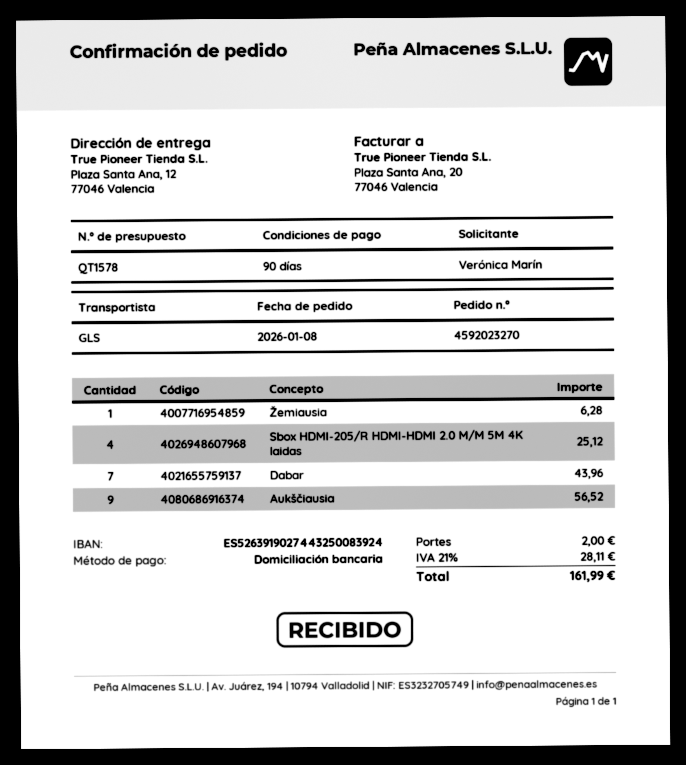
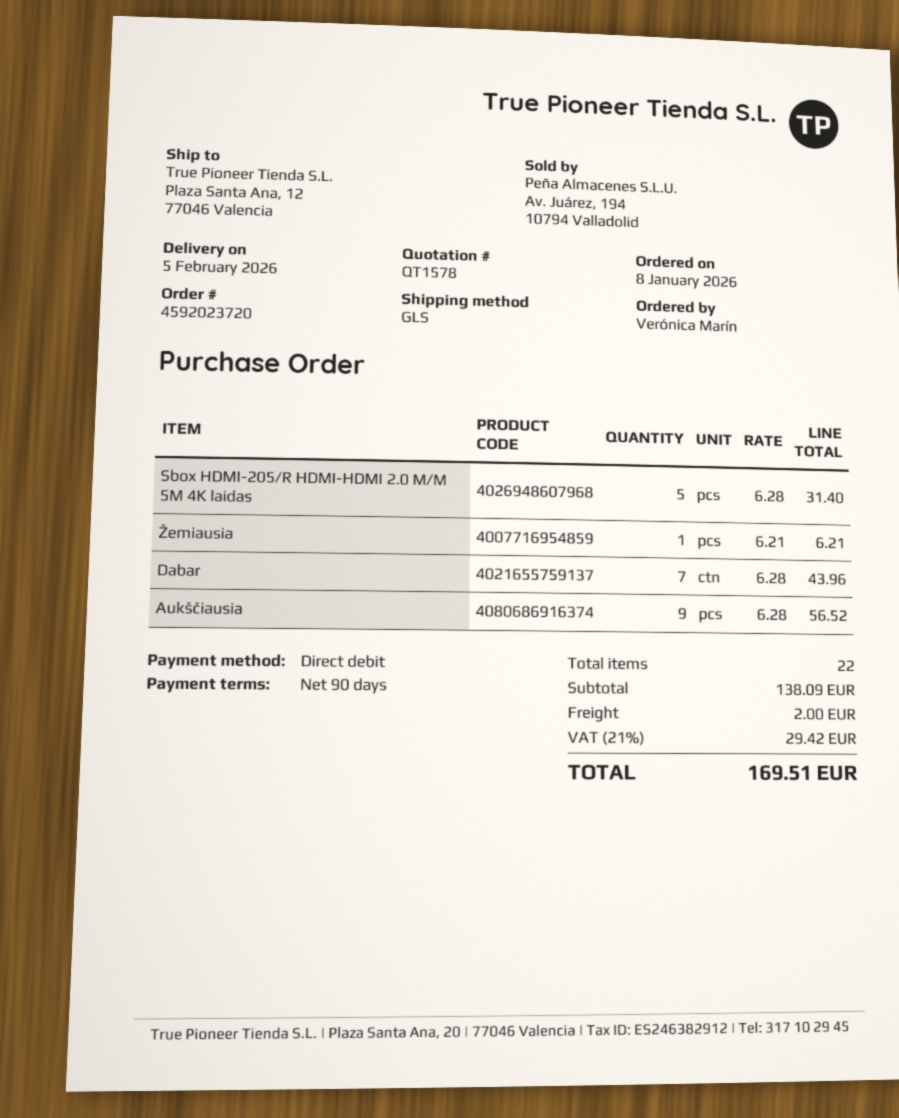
order number: 4592023270 -> 4592023720
Žemiausia: 1 for 6.28 -> 1 for 6.21
Sbox HDMI-205/R HDMI-HDMI 2.0 M/M 5M 4K laidas: 4 for 25.12 -> 5 for 31.40
tax: 21% = 28.11 -> 21% = 29.42
total: 161.99 -> 169.51

